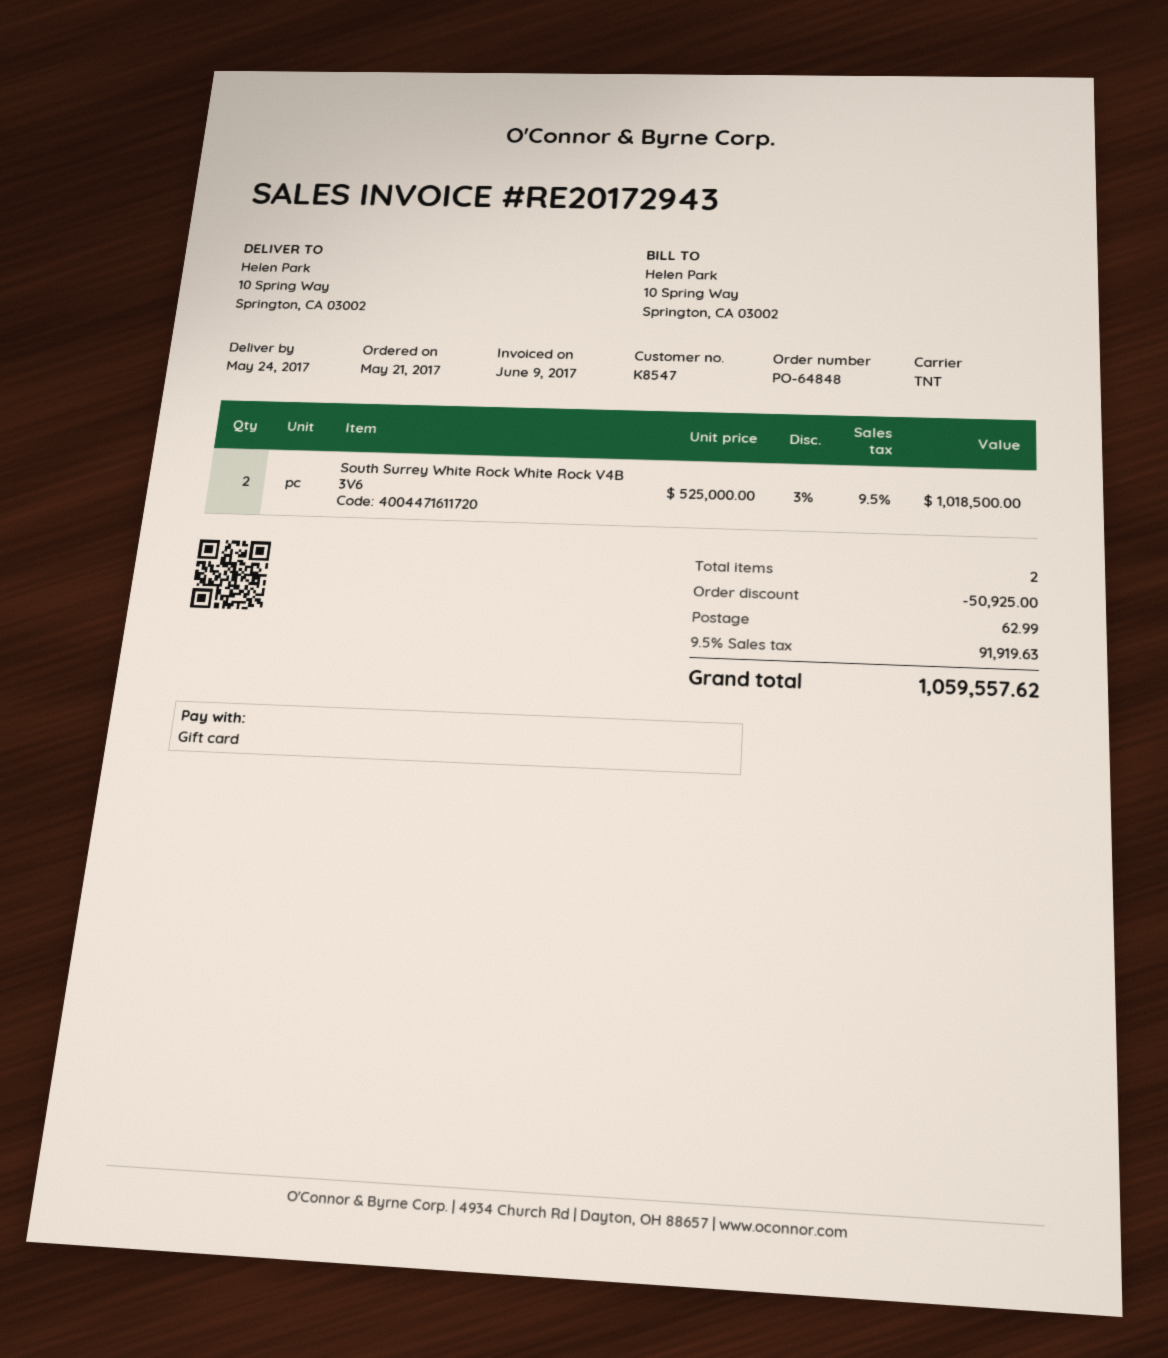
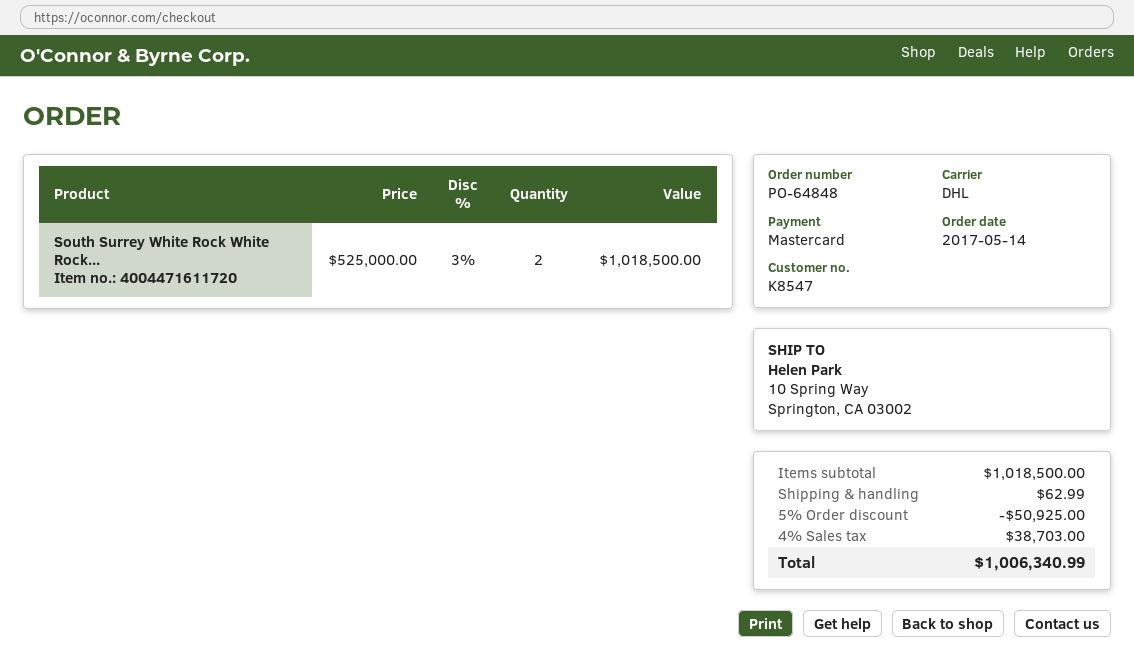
order date: 2017-05-21 -> 2017-05-14
payment method: gift card -> Mastercard
shipping method: TNT -> DHL
tax: 9.5% = 91919.63 -> 4% = 38703.00
total: 1059557.62 -> 1006340.99

